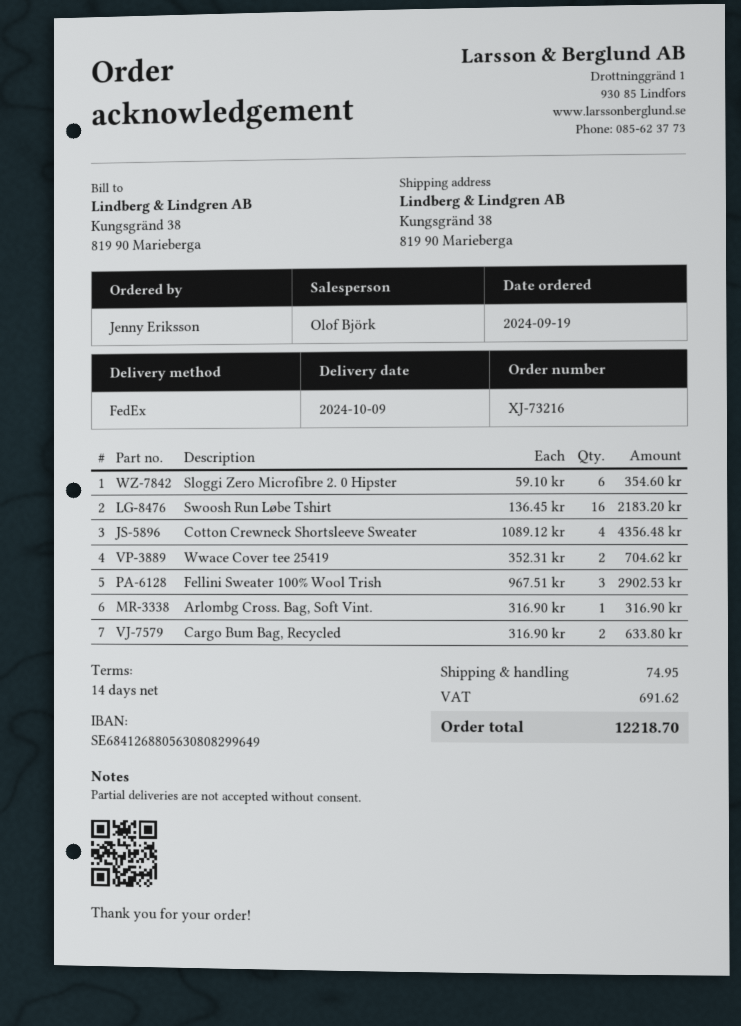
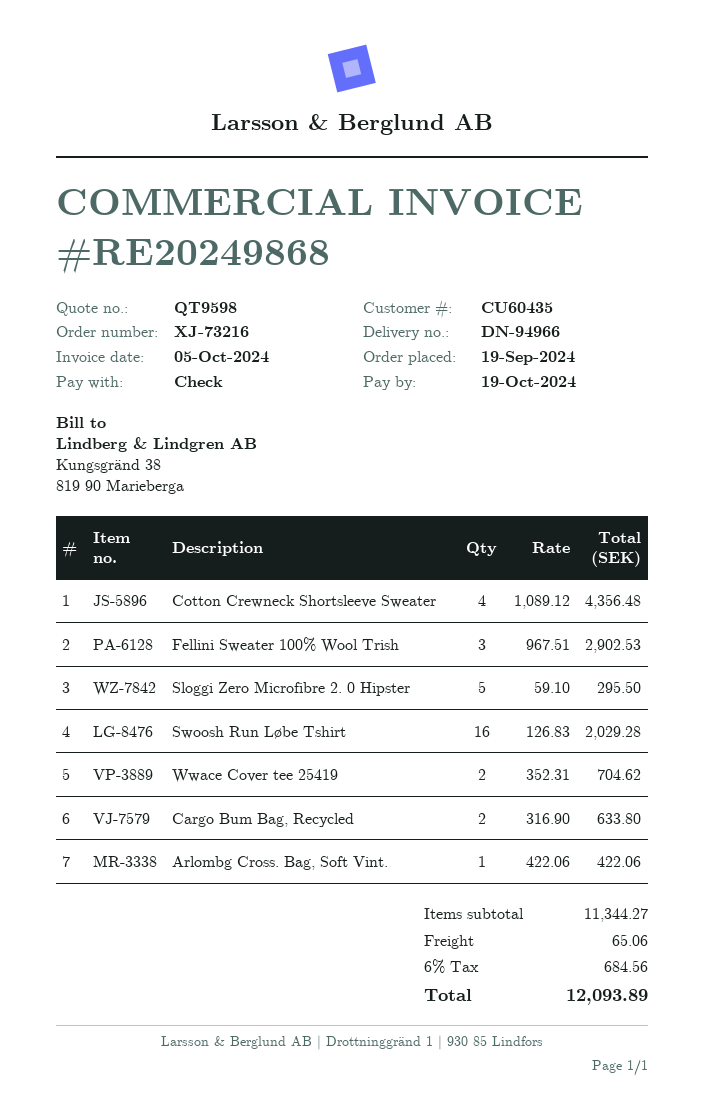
Sloggi Zero Microfibre 2. 0 Hipster: 6 x 59.10 = 354.60 -> 5 x 59.10 = 295.50
Swoosh Run Løbe Tshirt: 16 x 136.45 = 2183.20 -> 16 x 126.83 = 2029.28
Arlombg Cross. Bag, Soft Vint.: 1 x 316.90 = 316.90 -> 1 x 422.06 = 422.06
shipping: 74.95 -> 65.06
tax: 691.62 -> 684.56
total: 12218.70 -> 12093.89

